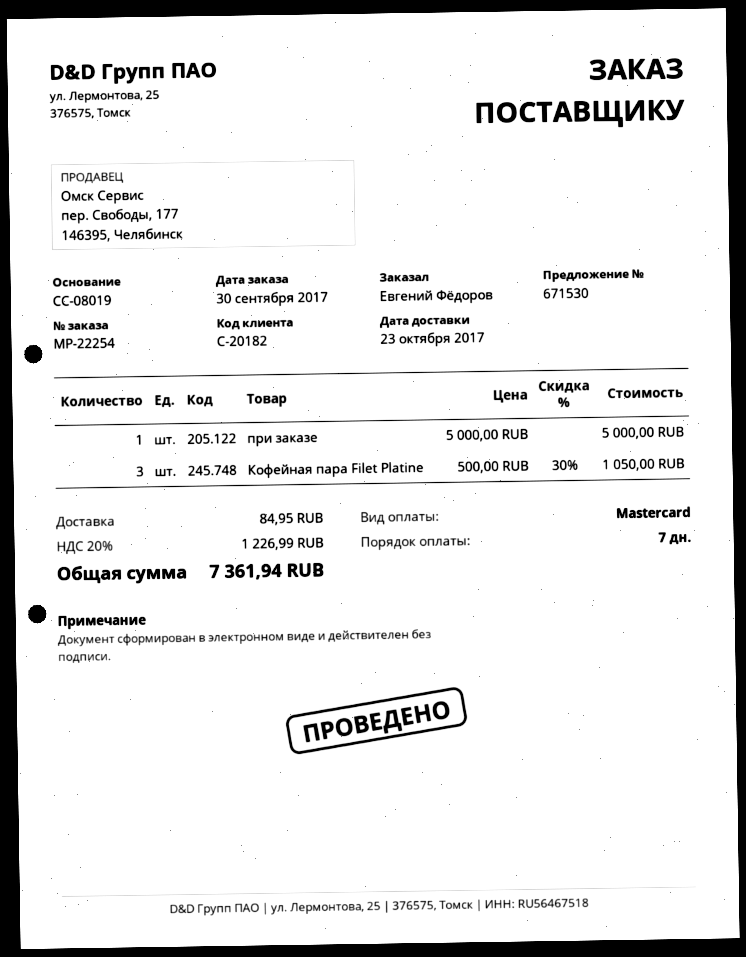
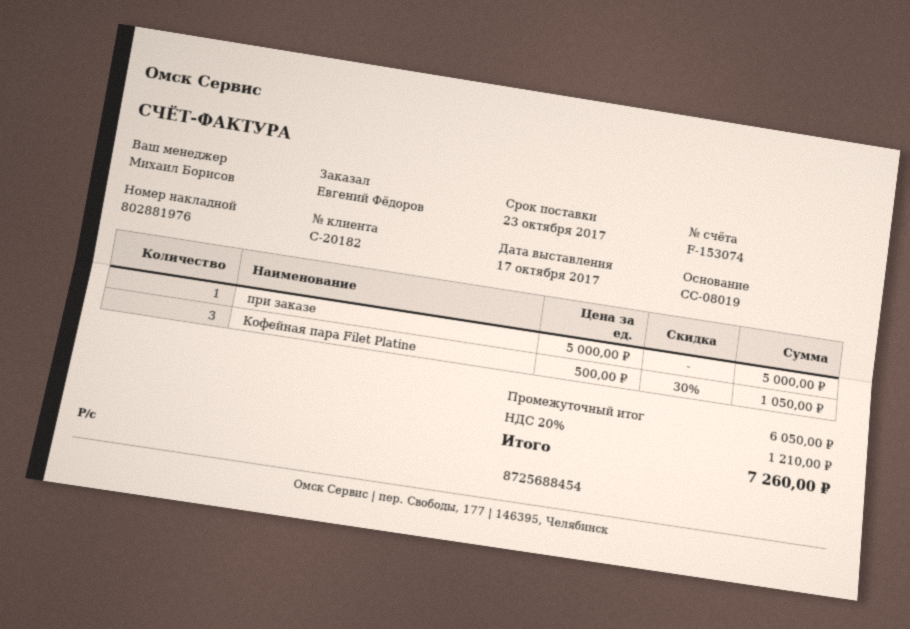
shipping: 84.95 -> none
tax: 20% = 1226.99 -> 20% = 1210.00
total: 7361.94 -> 7260.00

